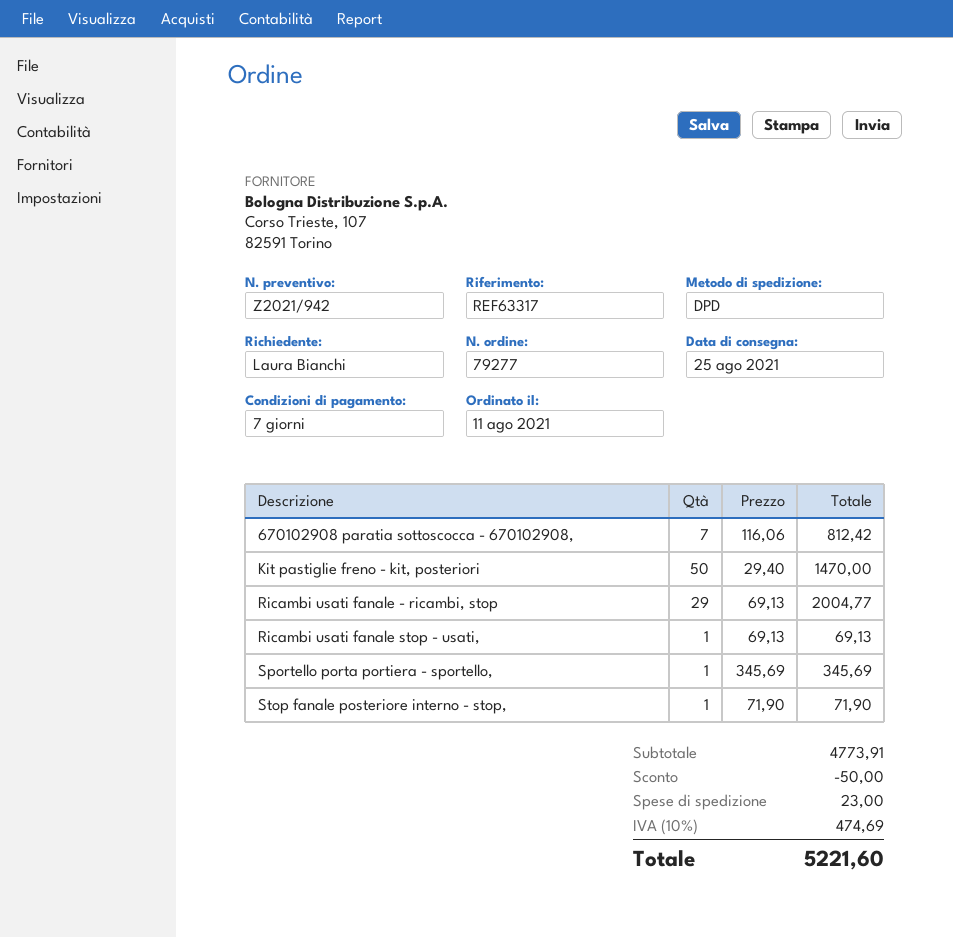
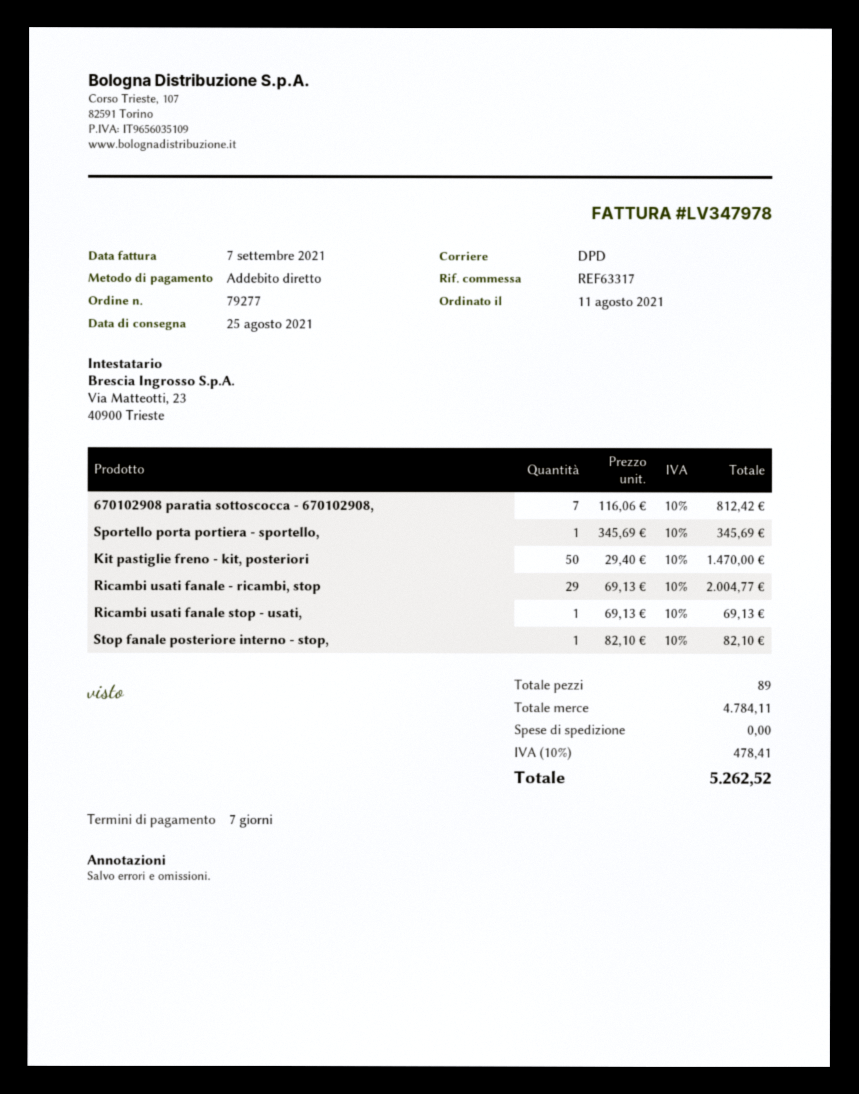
Stop fanale posteriore interno - stop,: 1 x 71.90 = 71.90 -> 1 x 82.10 = 82.10
subtotal: 4773.91 -> 4784.11
discount: 50.00 -> none
shipping: 23.00 -> 0.00
tax: 10% = 474.69 -> 10% = 478.41
total: 5221.60 -> 5262.52

